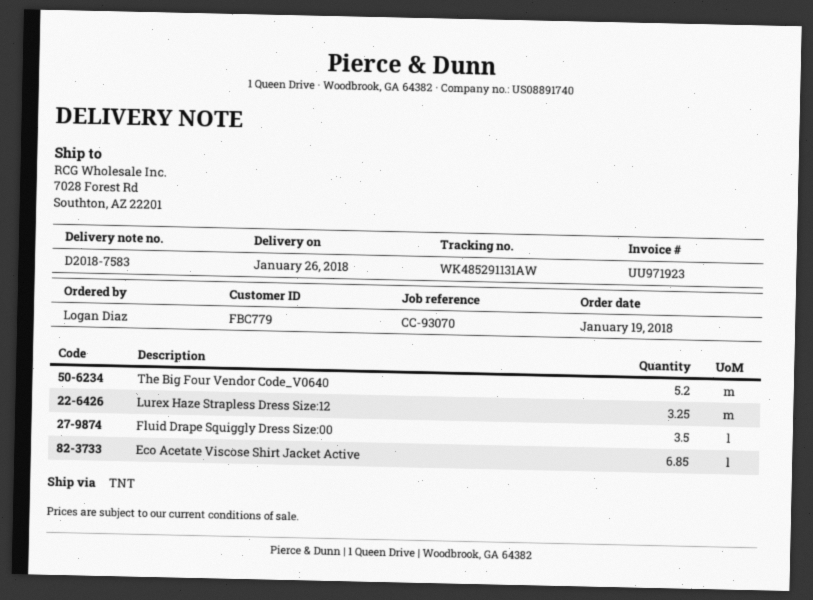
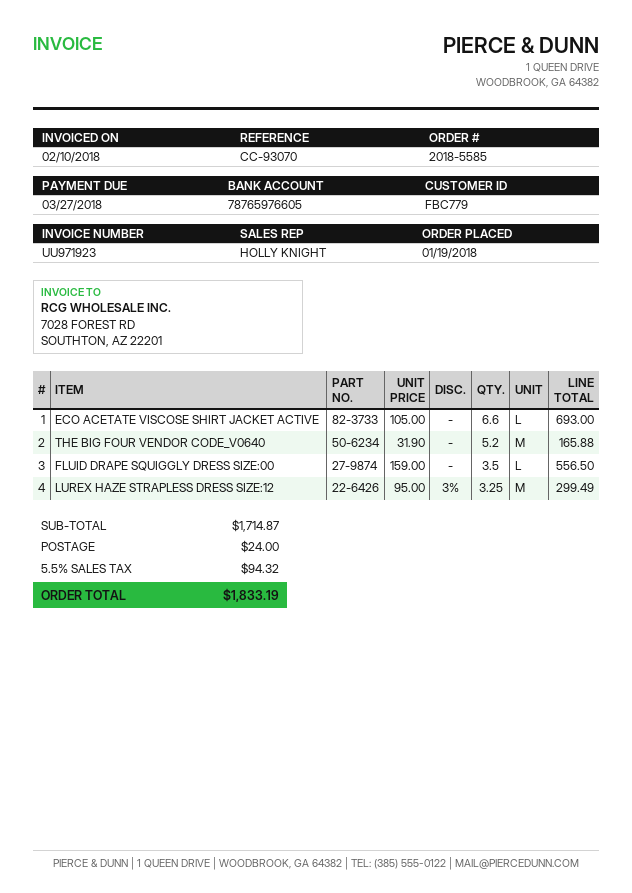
Eco Acetate Viscose Shirt Jacket Active: 6.85 -> 6.6

